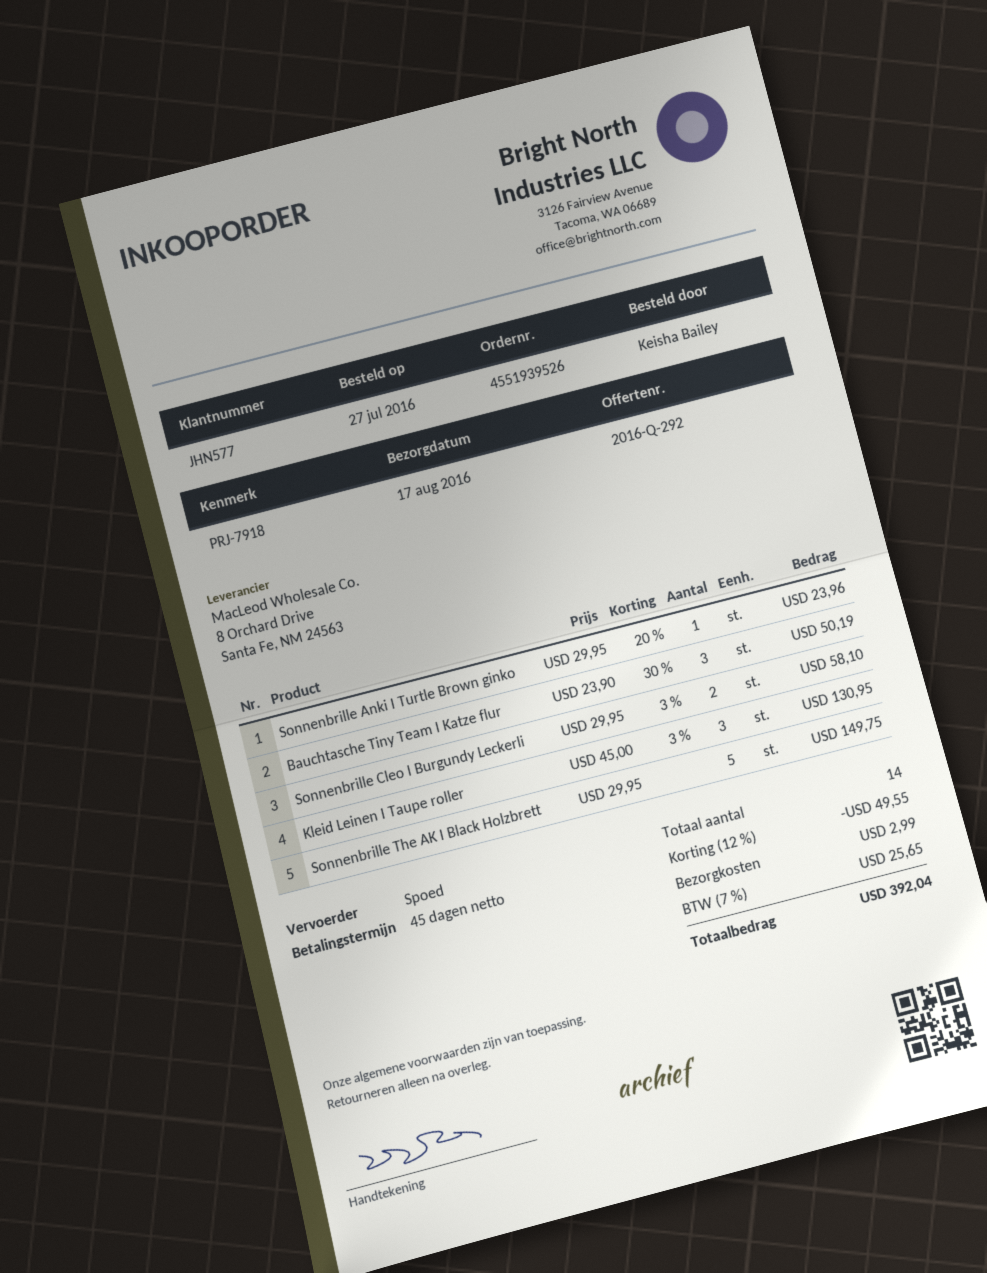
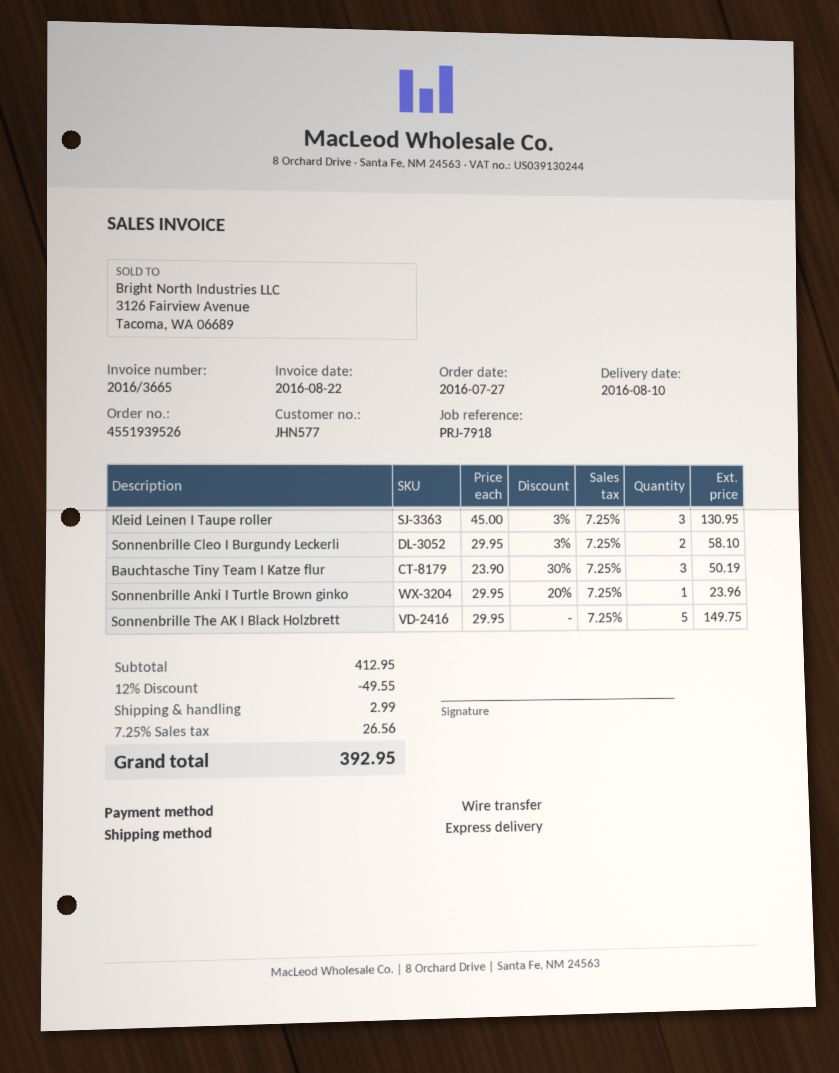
delivery date: 2016-08-17 -> 2016-08-10
tax: 7% = 25.65 -> 7.25% = 26.56
total: 392.04 -> 392.95

